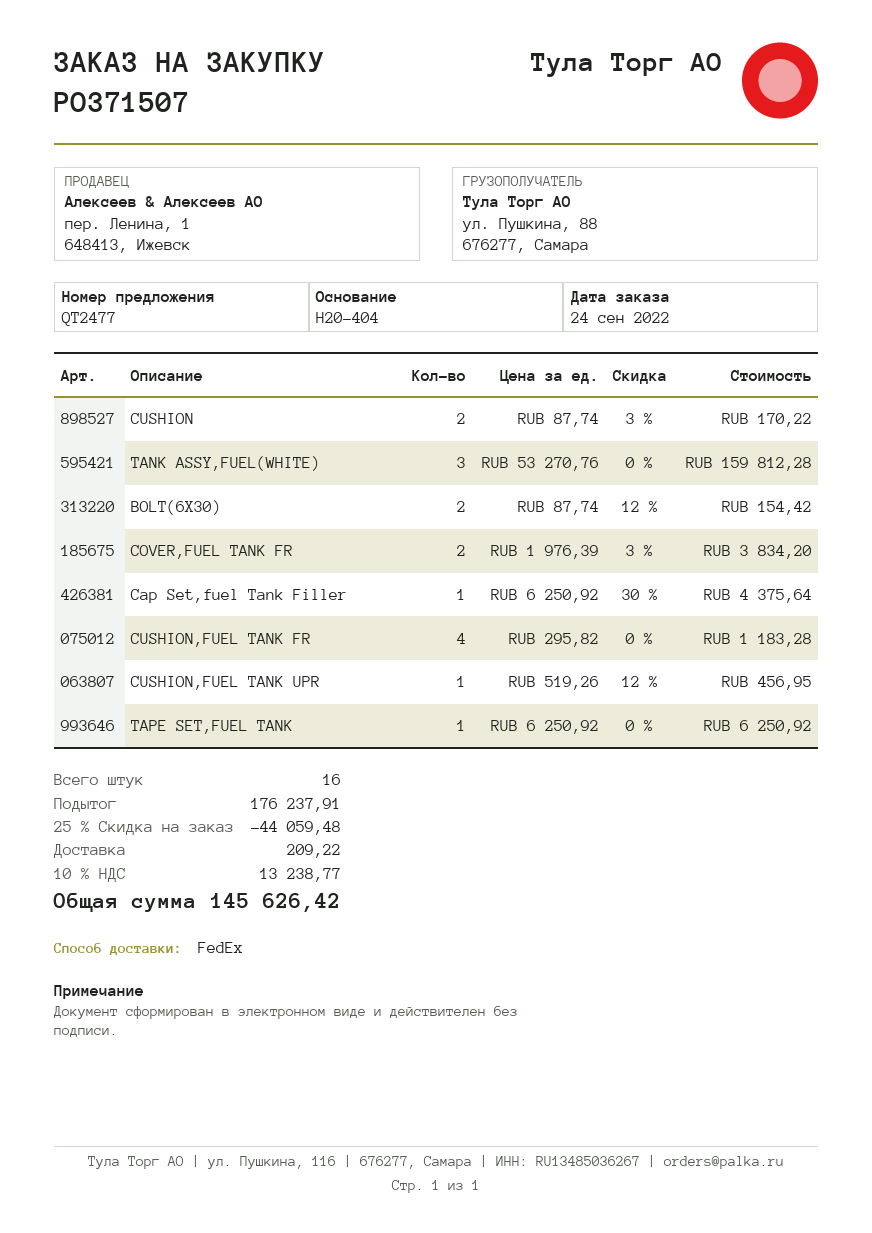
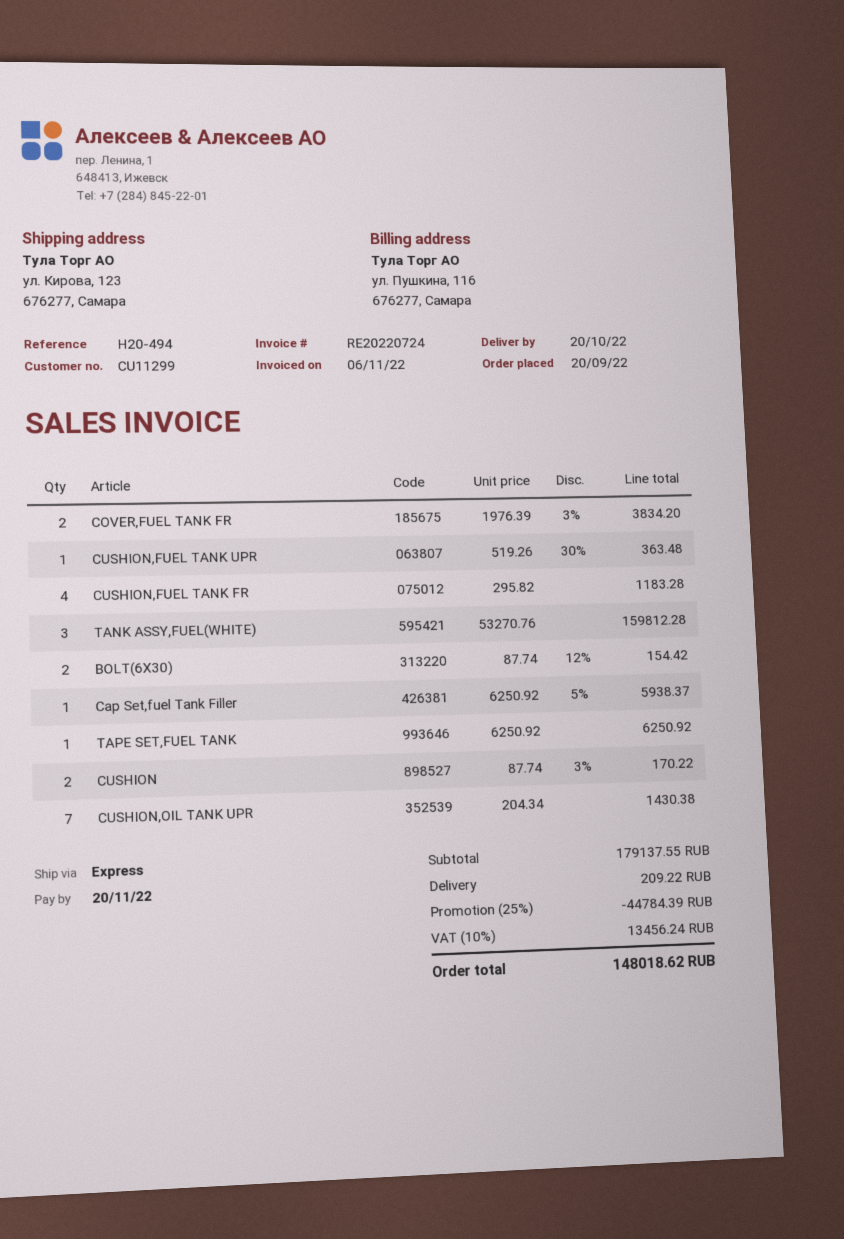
order date: 2022-09-24 -> 2022-09-20
reference: H20-404 -> H20-494
shipping method: FedEx -> express
ship to: ул. Пушкина, 88, 676277, Самара -> ул. Кирова, 123, 676277, Самара
Cap Set,fuel Tank Filler: 1 x 6250.92 - 30% = 4375.64 -> 1 x 6250.92 - 5% = 5938.37
CUSHION,FUEL TANK UPR: 1 x 519.26 - 12% = 456.95 -> 1 x 519.26 - 30% = 363.48
CUSHION,OIL TANK UPR: none -> 7 x 204.34 = 1430.38
subtotal: 176237.91 -> 179137.55
discount: 25% = 44059.48 -> 25% = 44784.39
tax: 10% = 13238.77 -> 10% = 13456.24
total: 145626.42 -> 148018.62

